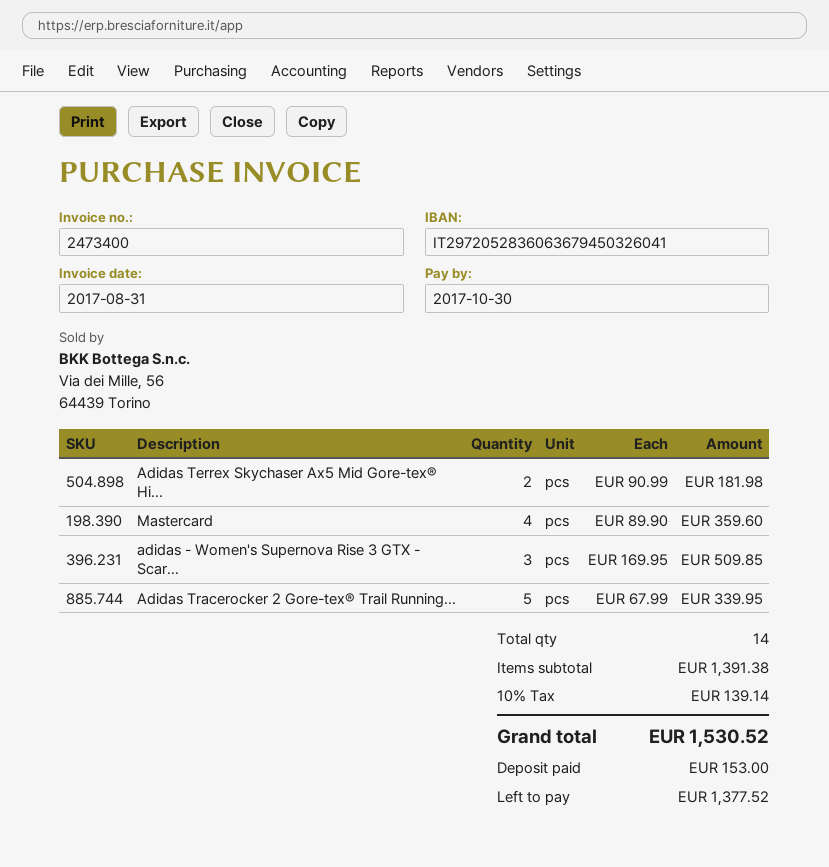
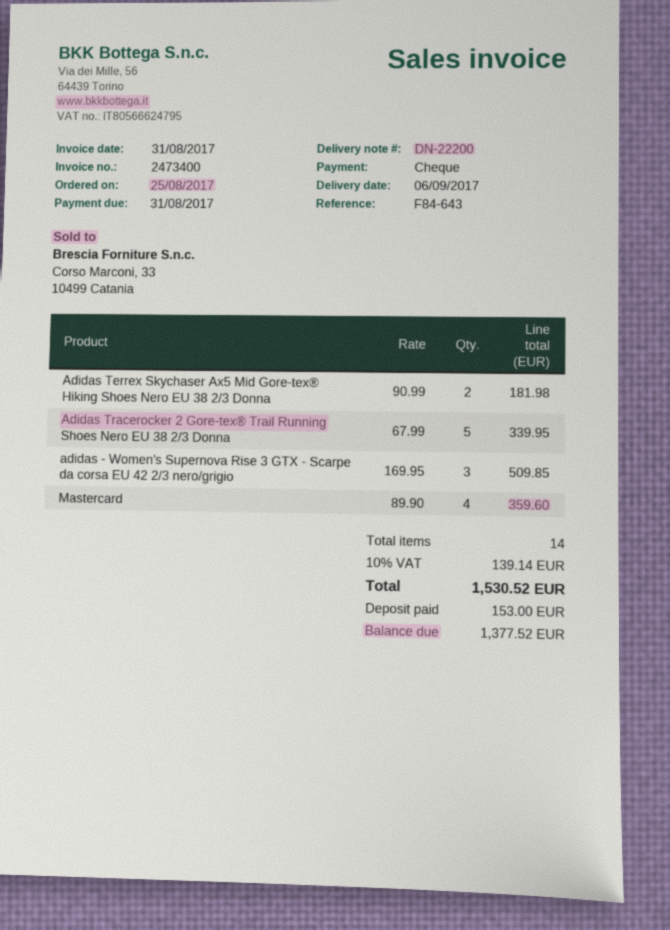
due date: 2017-10-30 -> 2017-08-31

